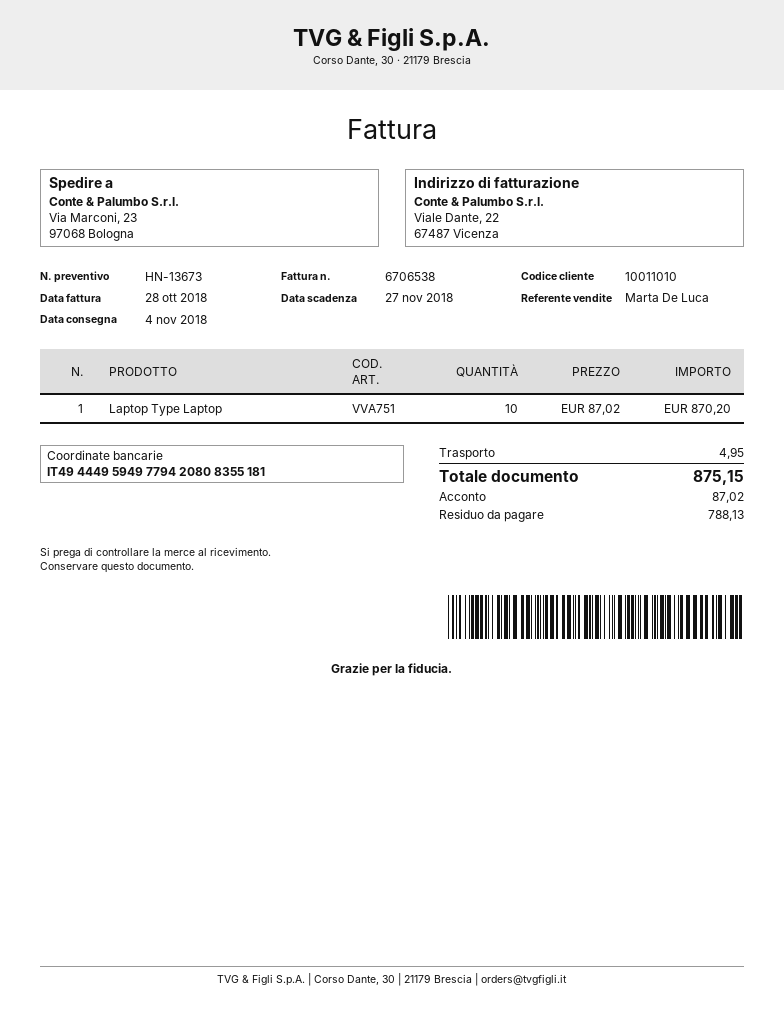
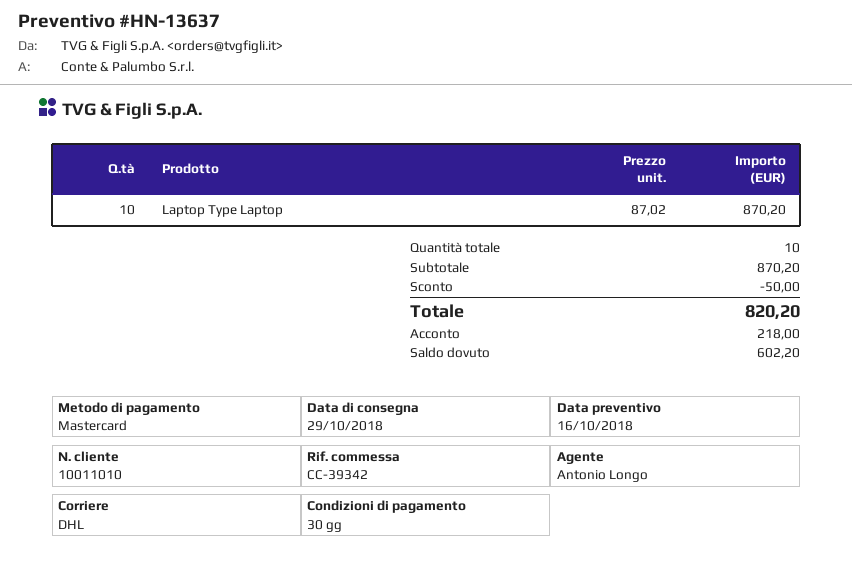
quote number: HN-13673 -> HN-13637
delivery date: 2018-11-04 -> 2018-10-29
sales rep: Marta De Luca -> Antonio Longo
discount: none -> 50.00
shipping: 4.95 -> none
total: 875.15 -> 820.20
deposit: 87.02 -> 218.00
balance: 788.13 -> 602.20

